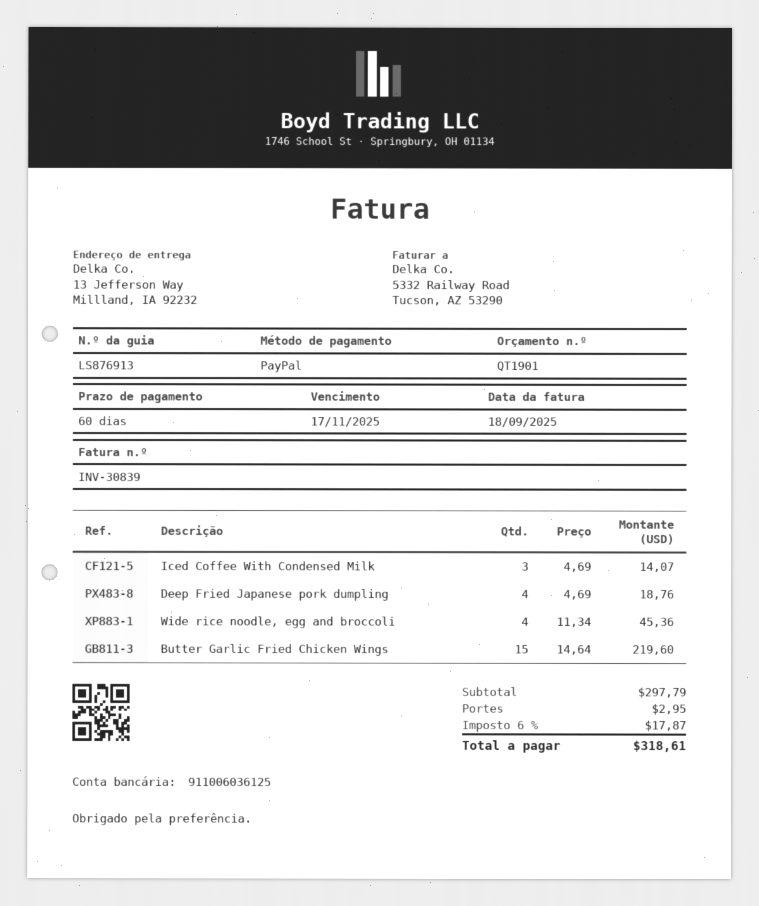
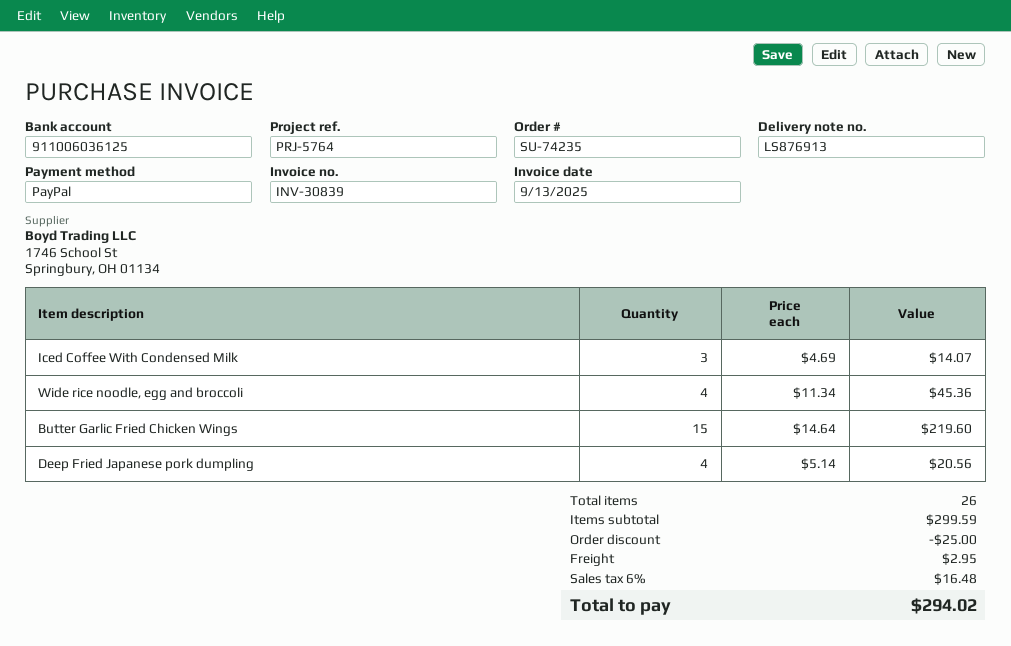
invoice date: 2025-09-18 -> 2025-09-13
Deep Fried Japanese pork dumpling: 4 x 4.69 = 18.76 -> 4 x 5.14 = 20.56
subtotal: 297.79 -> 299.59
discount: none -> 25.00
tax: 6% = 17.87 -> 6% = 16.48
total: 318.61 -> 294.02

